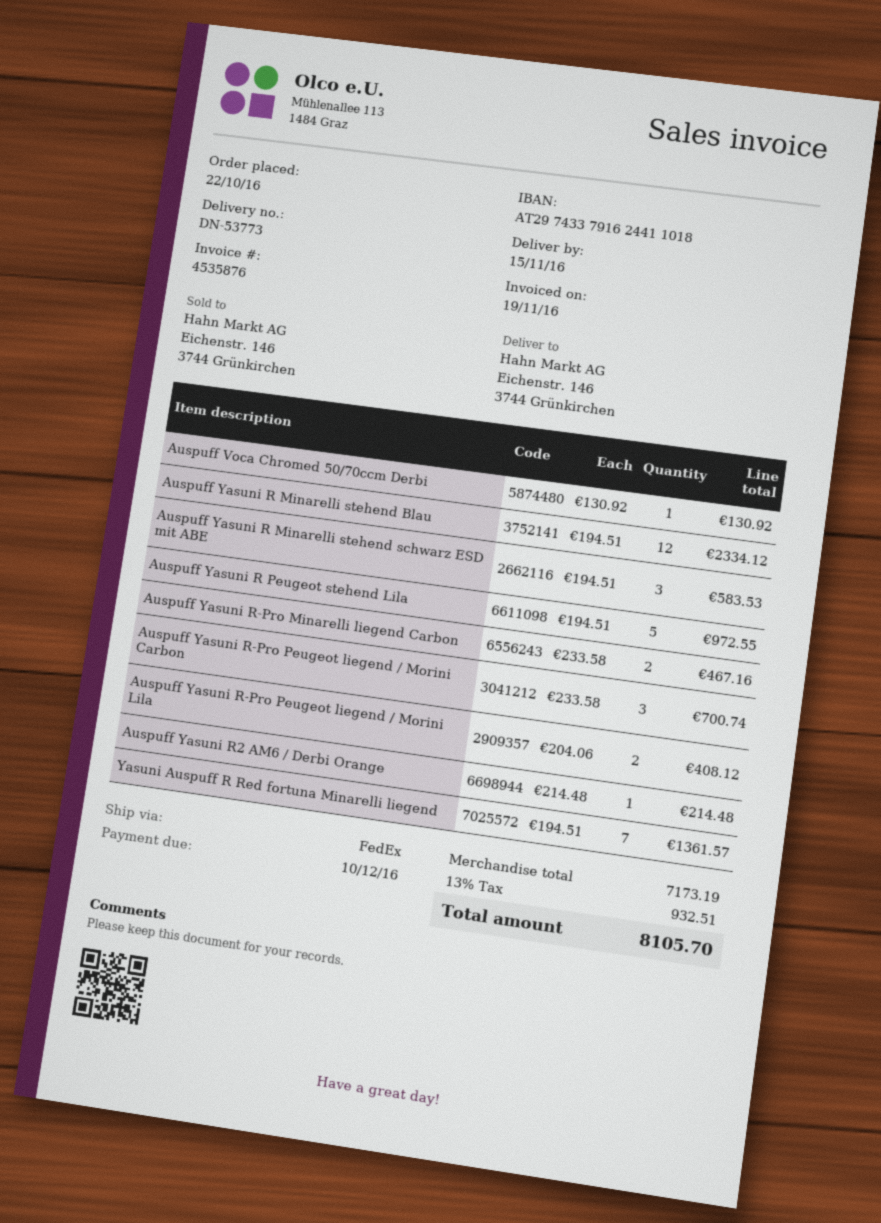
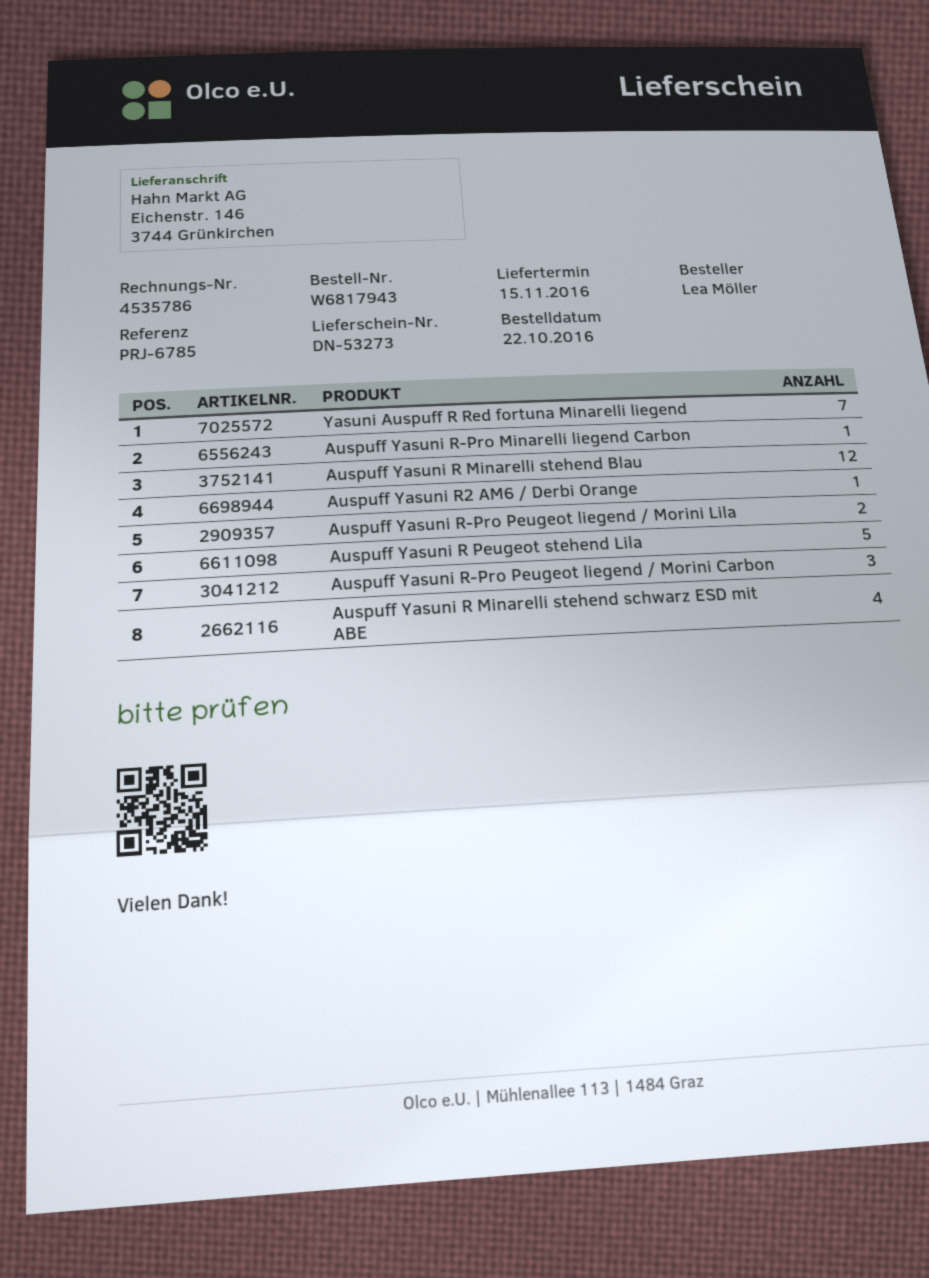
delivery note number: DN-53773 -> DN-53273
invoice number: 4535876 -> 4535786
Auspuff Voca Chromed 50/70ccm Derbi: 1 -> none
Auspuff Yasuni R Minarelli stehend schwarz ESD mit ABE: 3 -> 4
Auspuff Yasuni R-Pro Minarelli liegend Carbon: 2 -> 1

